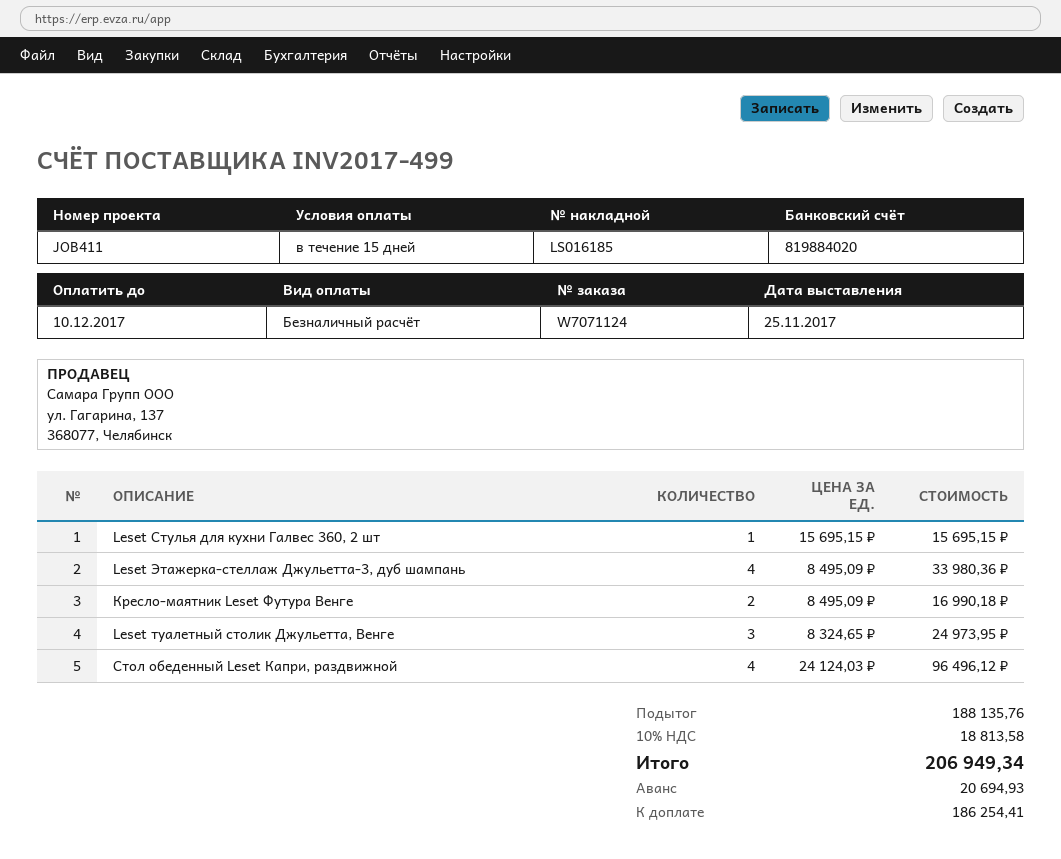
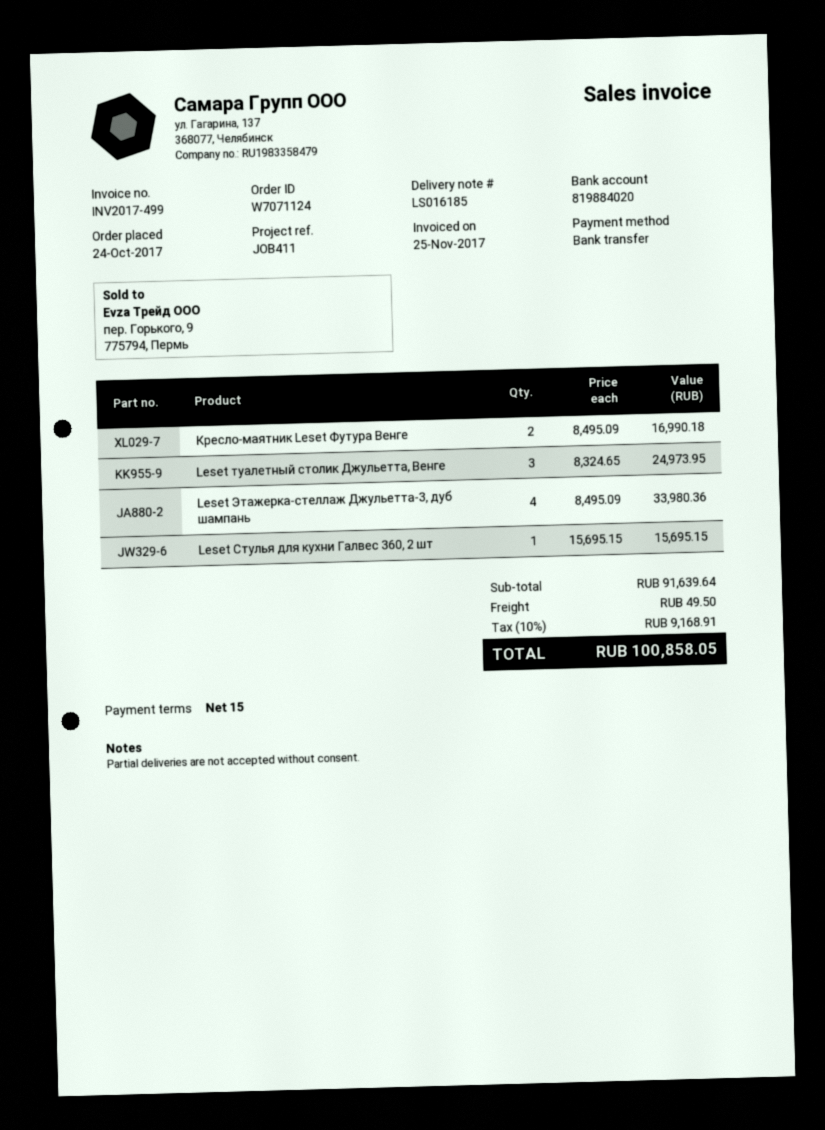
Стол обеденный Leset Капри, раздвижной: 4 x 24124.03 = 96496.12 -> none
subtotal: 188135.76 -> 91639.64
shipping: none -> 49.50
tax: 10% = 18813.58 -> 10% = 9168.91
total: 206949.34 -> 100858.05

